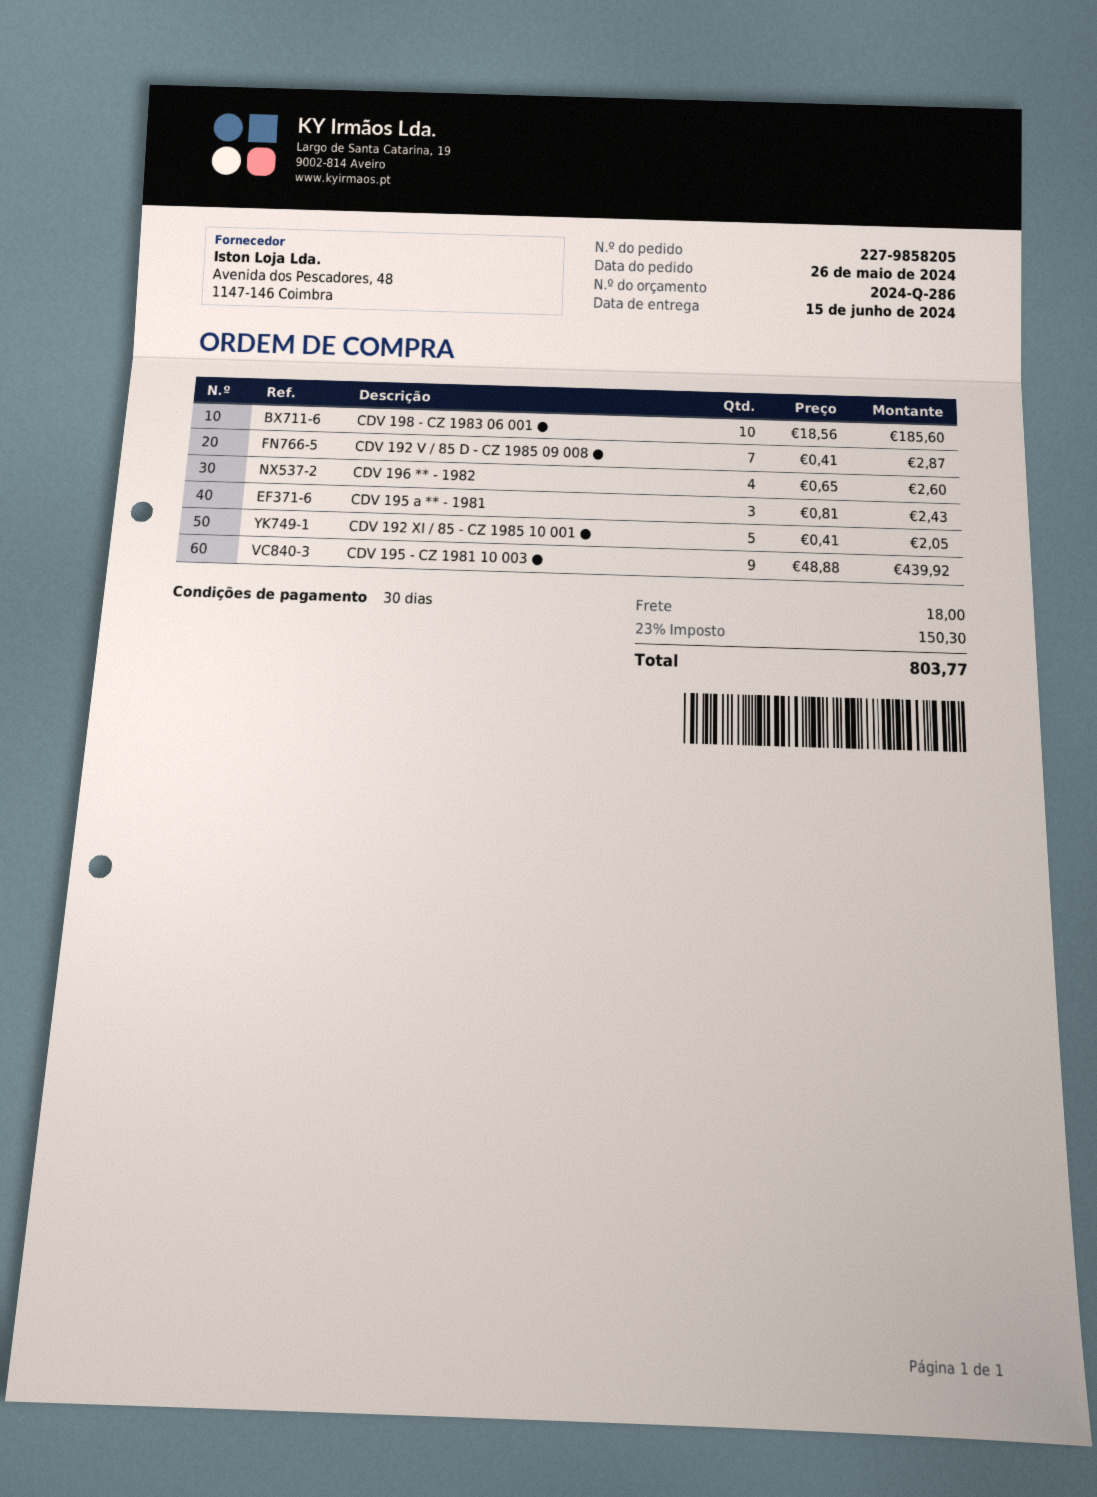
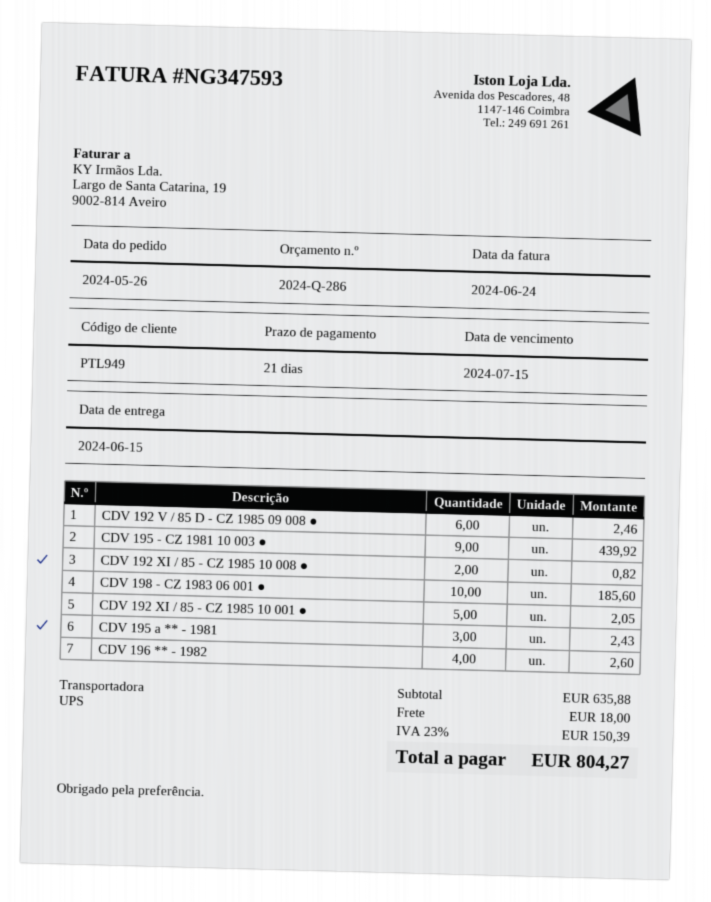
payment terms: 30 days -> 21 days
CDV 192 V / 85 D - CZ 1985 09 008 ●: 7 for 2.87 -> 6 for 2.46
CDV 192 XI / 85 - CZ 1985 10 008 ●: none -> 2 for 0.82
tax: 23% = 150.30 -> 23% = 150.39
total: 803.77 -> 804.27

